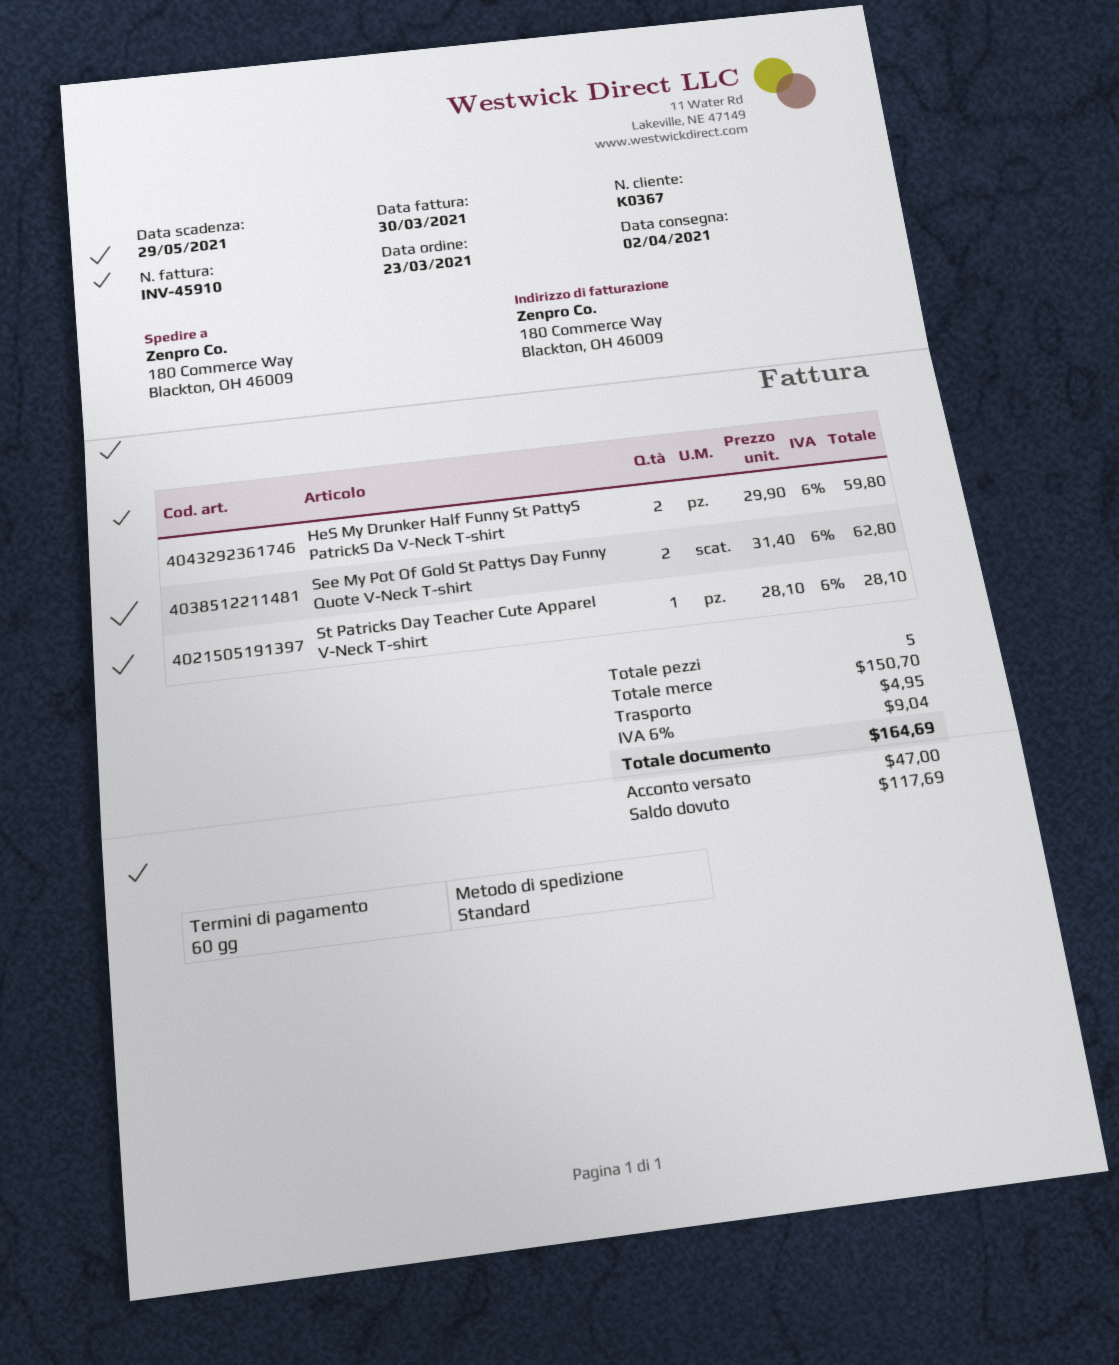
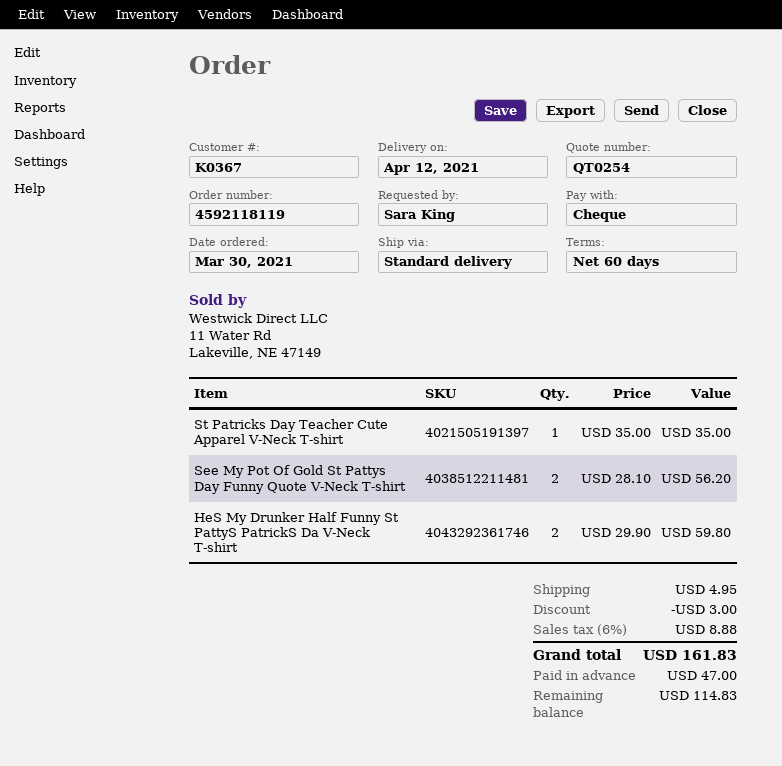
order date: 2021-03-23 -> 2021-03-30
delivery date: 2021-04-02 -> 2021-04-12
See My Pot Of Gold St Pattys Day Funny Quote V-Neck T-shirt: 2 x 31.40 = 62.80 -> 2 x 28.10 = 56.20
St Patricks Day Teacher Cute Apparel V-Neck T-shirt: 1 x 28.10 = 28.10 -> 1 x 35.00 = 35.00
discount: none -> 3.00
tax: 6% = 9.04 -> 6% = 8.88
total: 164.69 -> 161.83
balance: 117.69 -> 114.83

